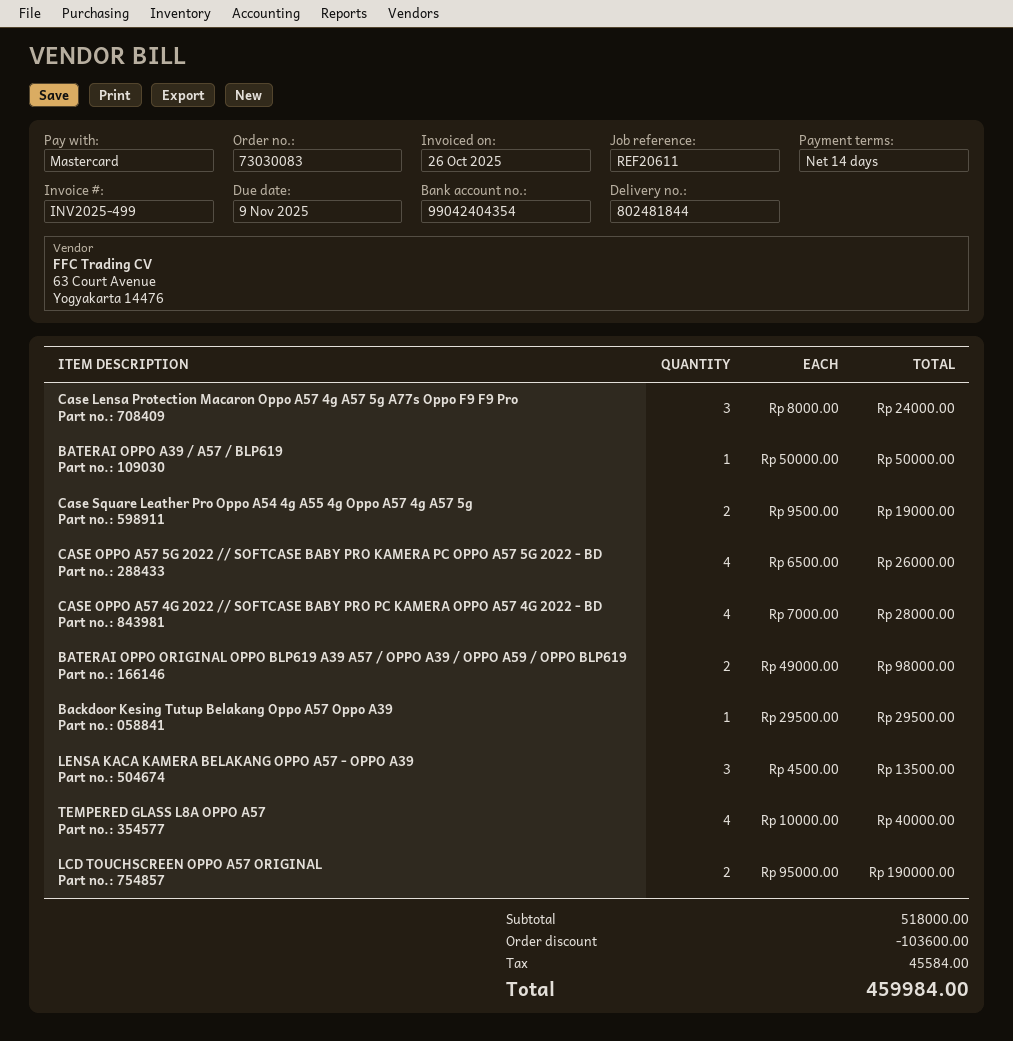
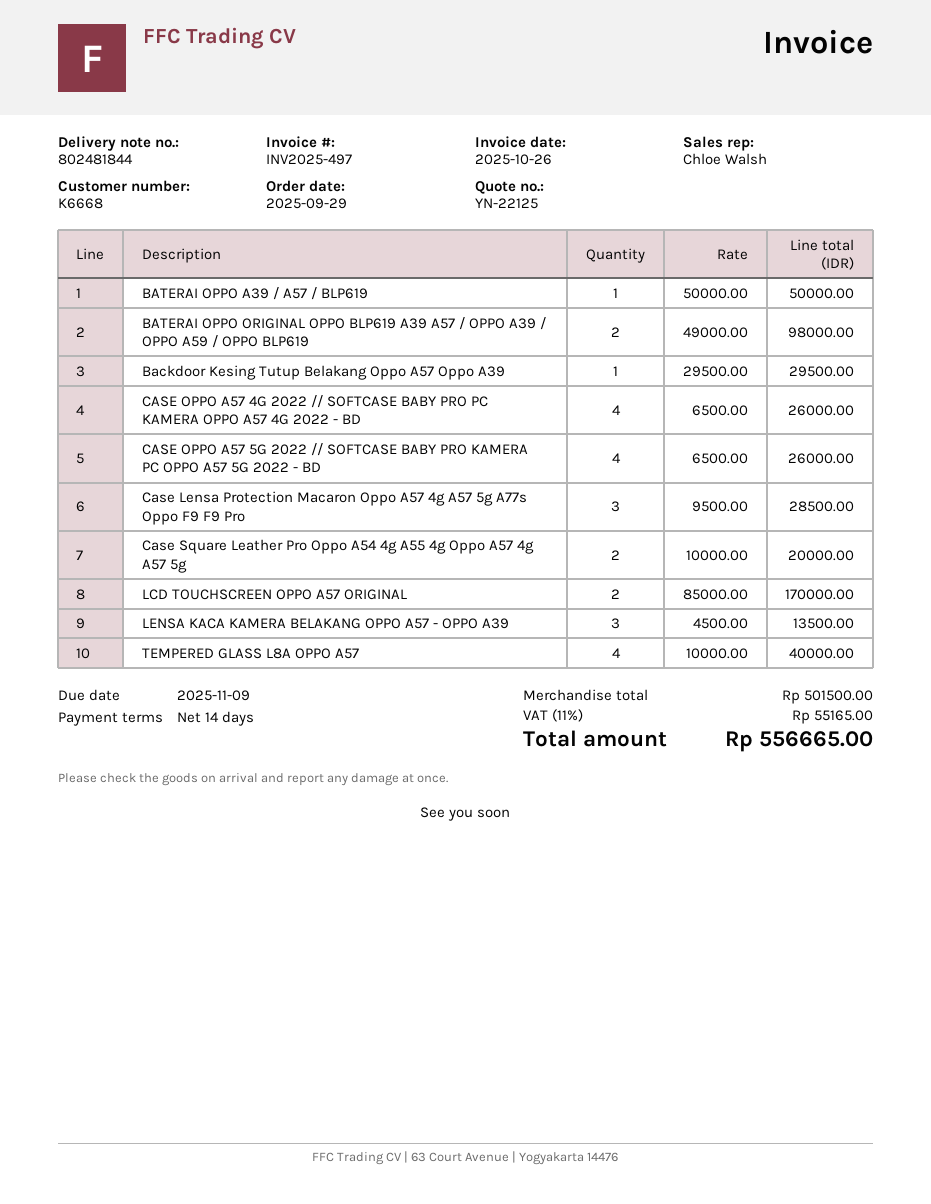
invoice number: INV2025-499 -> INV2025-497
Case Lensa Protection Macaron Oppo A57 4g A57 5g A77s Oppo F9 F9 Pro: 3 x 8000.00 = 24000.00 -> 3 x 9500.00 = 28500.00
Case Square Leather Pro Oppo A54 4g A55 4g Oppo A57 4g A57 5g: 2 x 9500.00 = 19000.00 -> 2 x 10000.00 = 20000.00
CASE OPPO A57 4G 2022 // SOFTCASE BABY PRO PC KAMERA OPPO A57 4G 2022 - BD: 4 x 7000.00 = 28000.00 -> 4 x 6500.00 = 26000.00
LCD TOUCHSCREEN OPPO A57 ORIGINAL: 2 x 95000.00 = 190000.00 -> 2 x 85000.00 = 170000.00
subtotal: 518000.00 -> 501500.00
discount: 103600.00 -> none
tax: 45584.00 -> 55165.00
total: 459984.00 -> 556665.00

